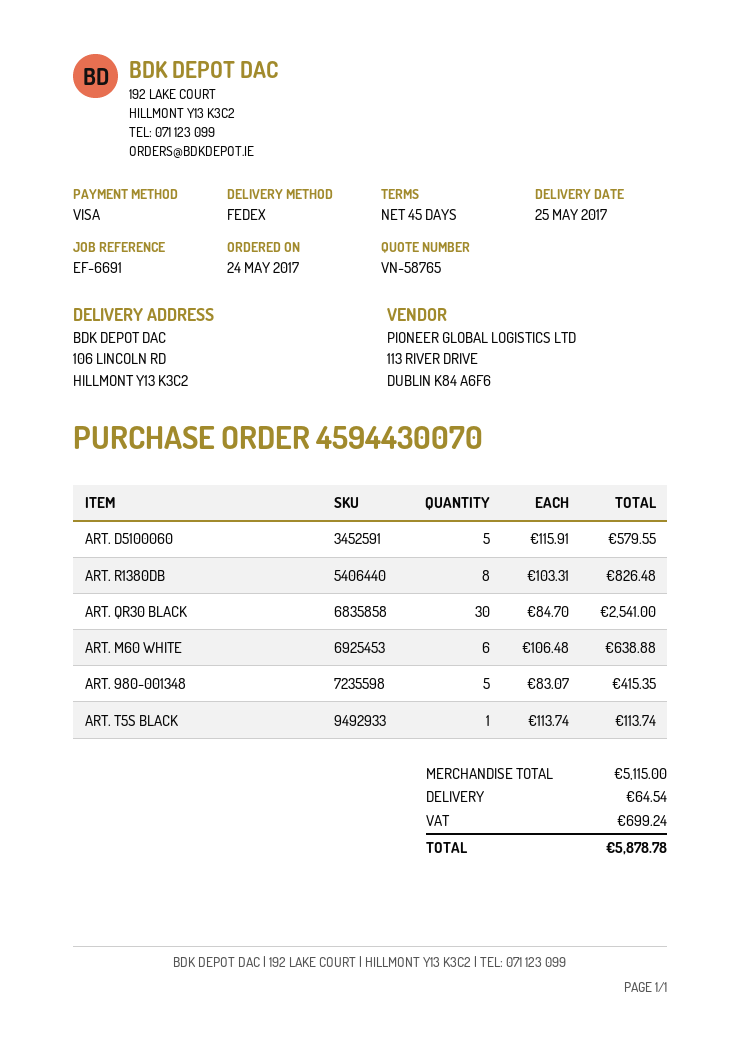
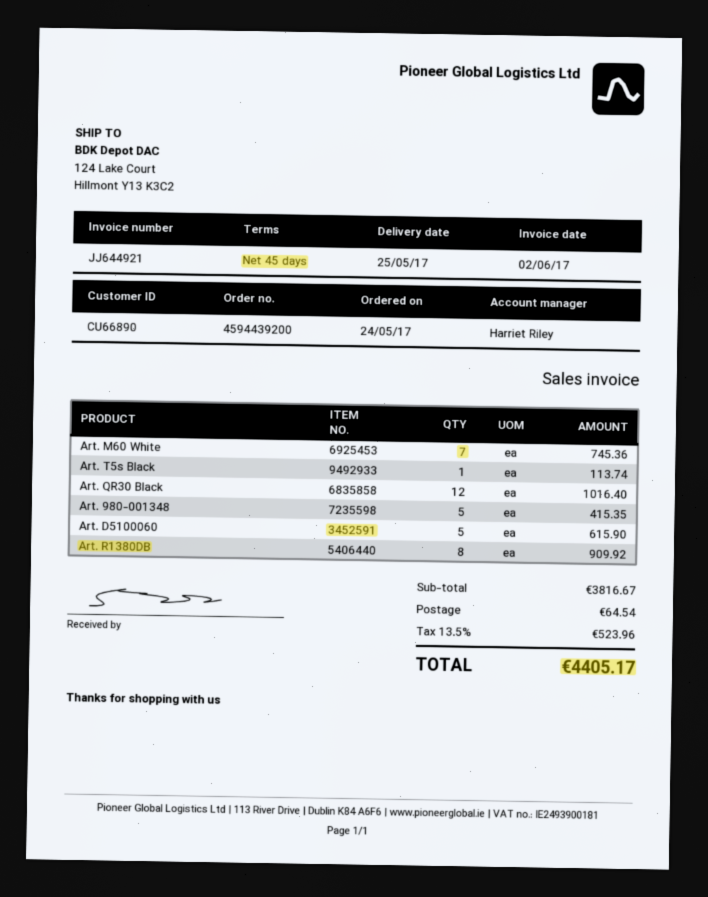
order number: 4594430070 -> 4594439200
ship to: 106 LINCOLN RD, HILLMONT Y13 K3C2 -> 124 Lake Court, Hillmont Y13 K3C2
ART. D5100060: 5 for 579.55 -> 5 for 615.90
ART. R1380DB: 8 for 826.48 -> 8 for 909.92
ART. QR30 BLACK: 30 for 2541.00 -> 12 for 1016.40
ART. M60 WHITE: 6 for 638.88 -> 7 for 745.36
subtotal: 5115.00 -> 3816.67
tax: 699.24 -> 523.96
total: 5878.78 -> 4405.17

